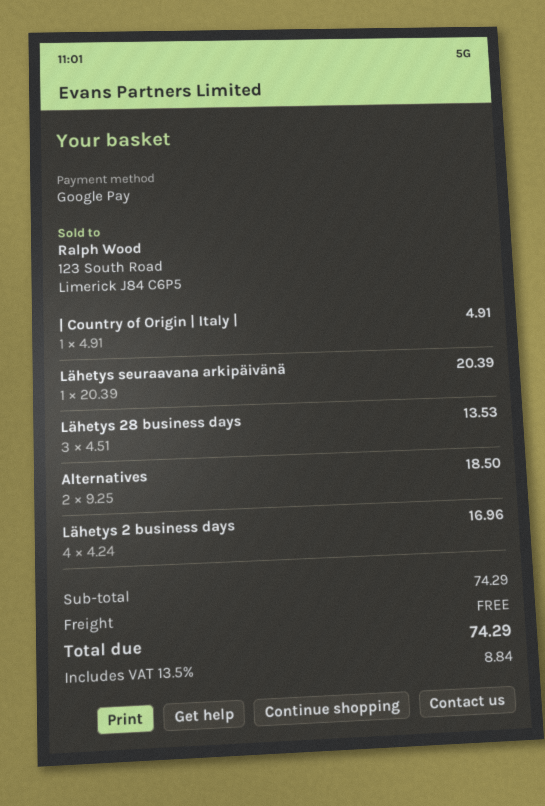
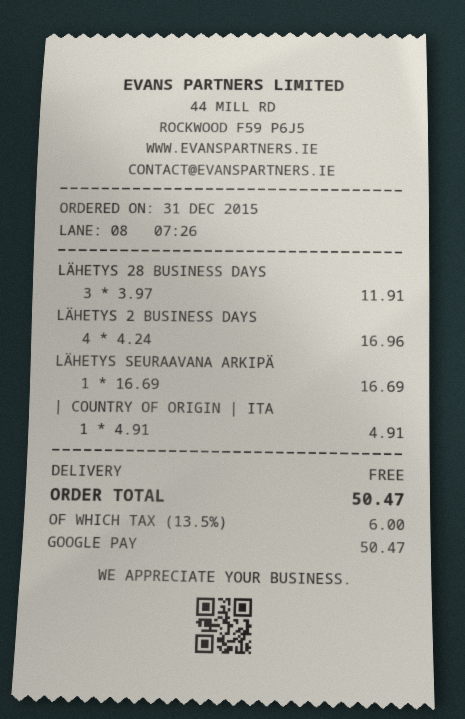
Lähetys seuraavana arkipäivänä: 1 x 20.39 = 20.39 -> 1 x 16.69 = 16.69
Lähetys 28 business days: 3 x 4.51 = 13.53 -> 3 x 3.97 = 11.91
Alternatives: 2 x 9.25 = 18.50 -> none
tax: 13.5% = 8.84 -> 13.5% = 6.00
total: 74.29 -> 50.47

